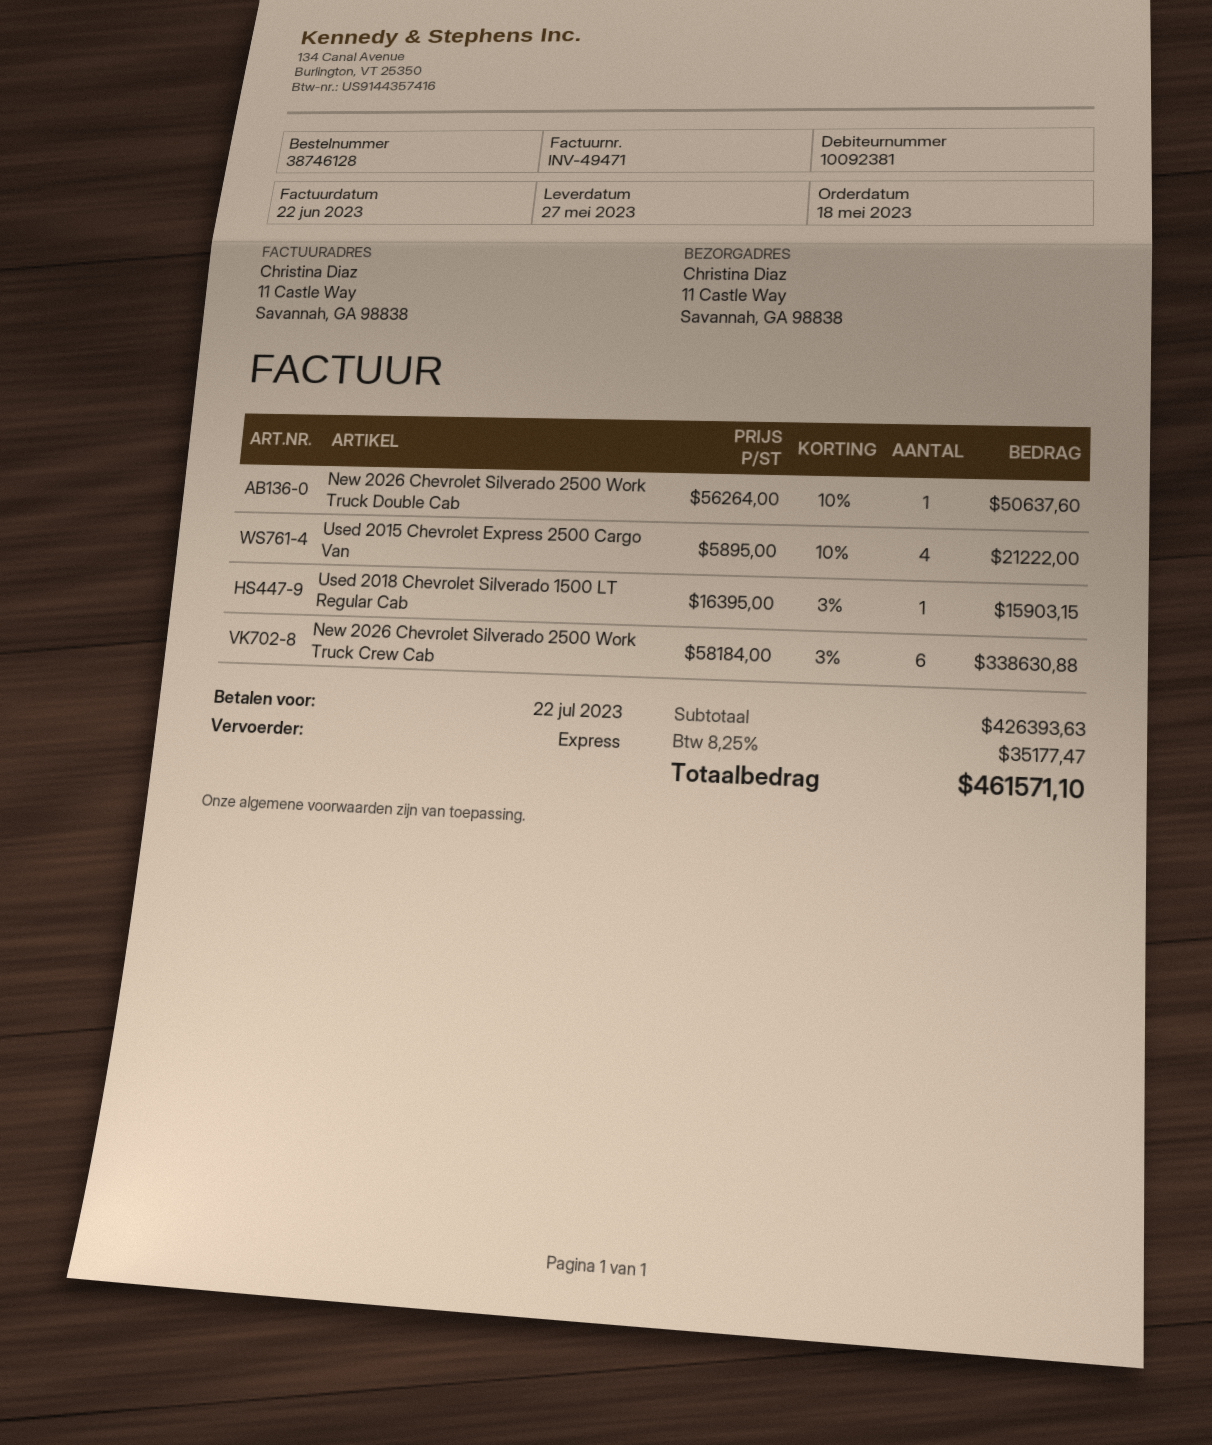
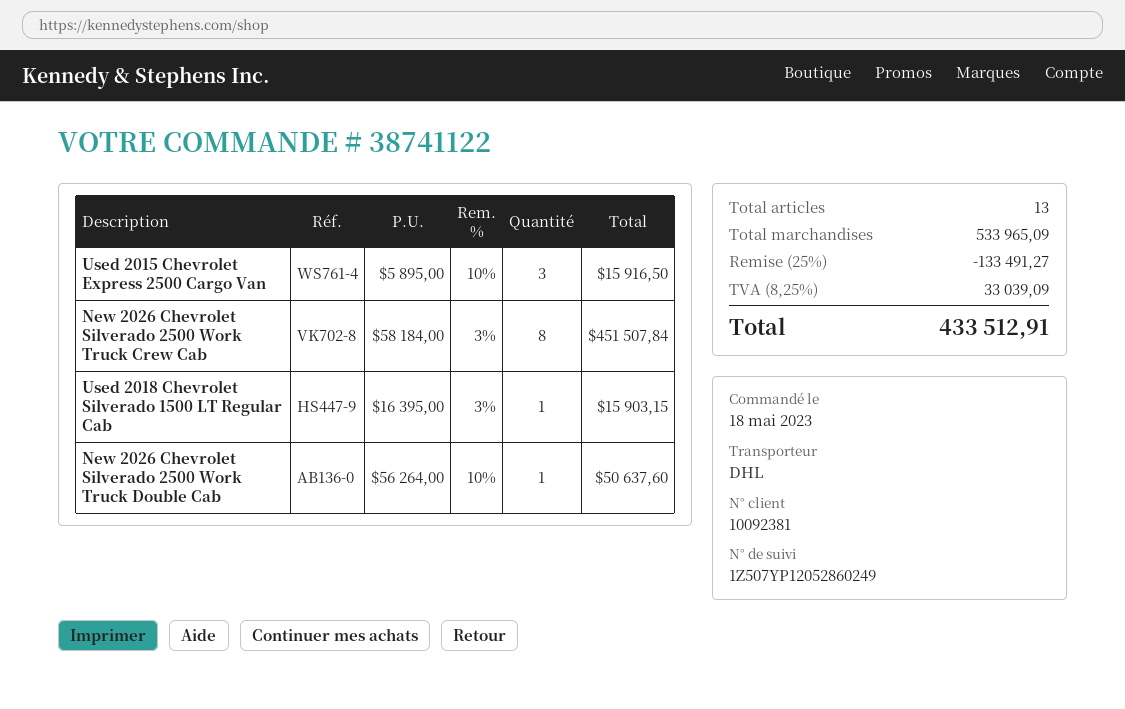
order number: 38746128 -> 38741122
shipping method: express -> DHL
Used 2015 Chevrolet Express 2500 Cargo Van: 4 x 5895.00 - 10% = 21222.00 -> 3 x 5895.00 - 10% = 15916.50
New 2026 Chevrolet Silverado 2500 Work Truck Crew Cab: 6 x 58184.00 - 3% = 338630.88 -> 8 x 58184.00 - 3% = 451507.84
subtotal: 426393.63 -> 533965.09
discount: none -> 25% = 133491.27
tax: 8.25% = 35177.47 -> 8.25% = 33039.09
total: 461571.10 -> 433512.91

